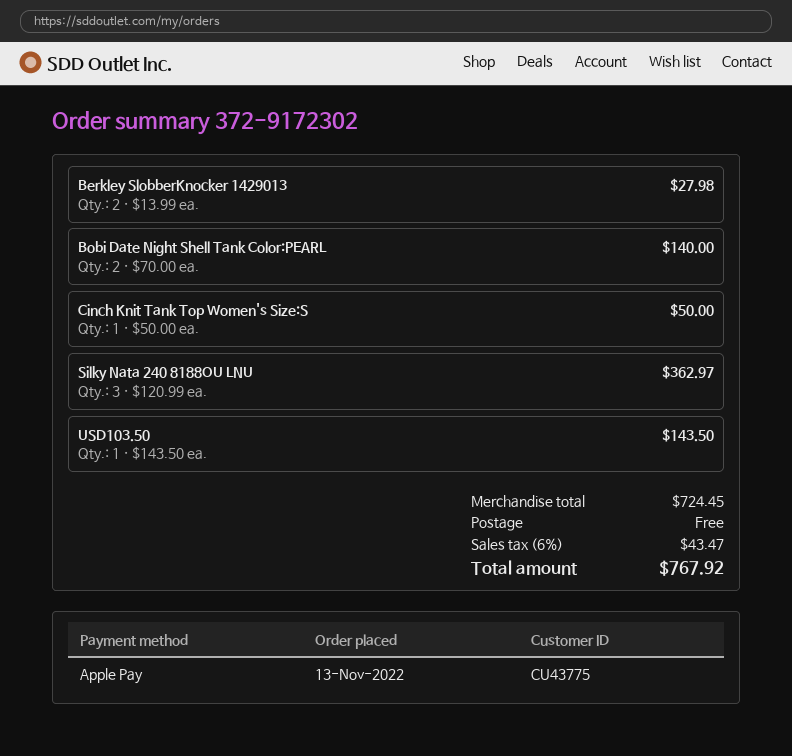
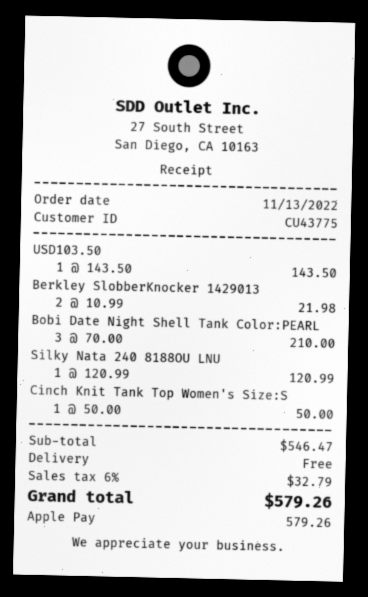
Berkley SlobberKnocker 1429013: 2 x 13.99 = 27.98 -> 2 x 10.99 = 21.98
Bobi Date Night Shell Tank Color:PEARL: 2 x 70.00 = 140.00 -> 3 x 70.00 = 210.00
Silky Nata 240 8188OU LNU: 3 x 120.99 = 362.97 -> 1 x 120.99 = 120.99
subtotal: 724.45 -> 546.47
tax: 6% = 43.47 -> 6% = 32.79
total: 767.92 -> 579.26

